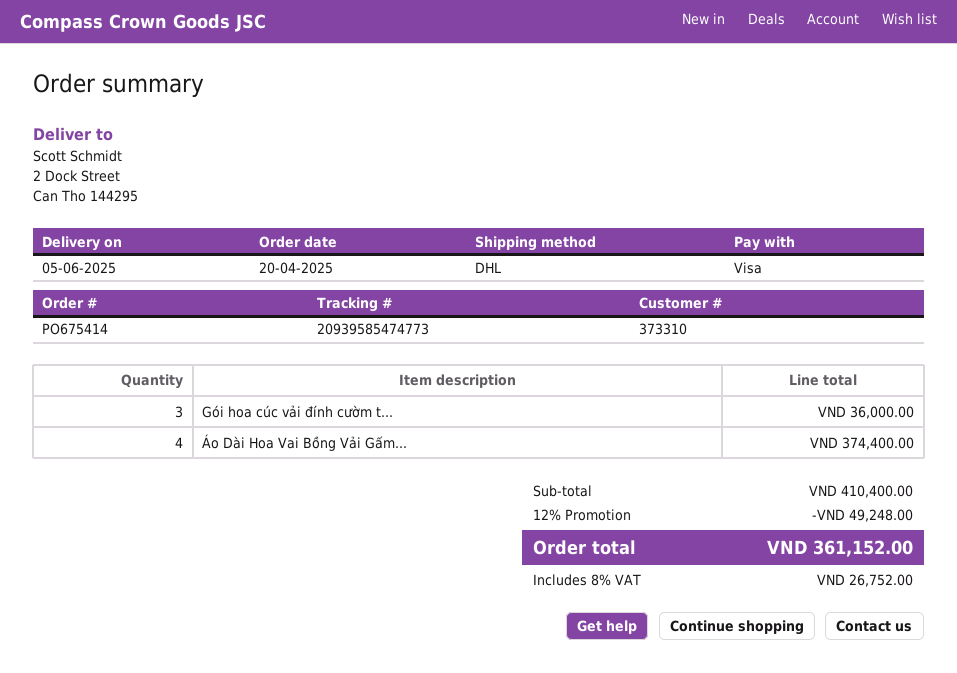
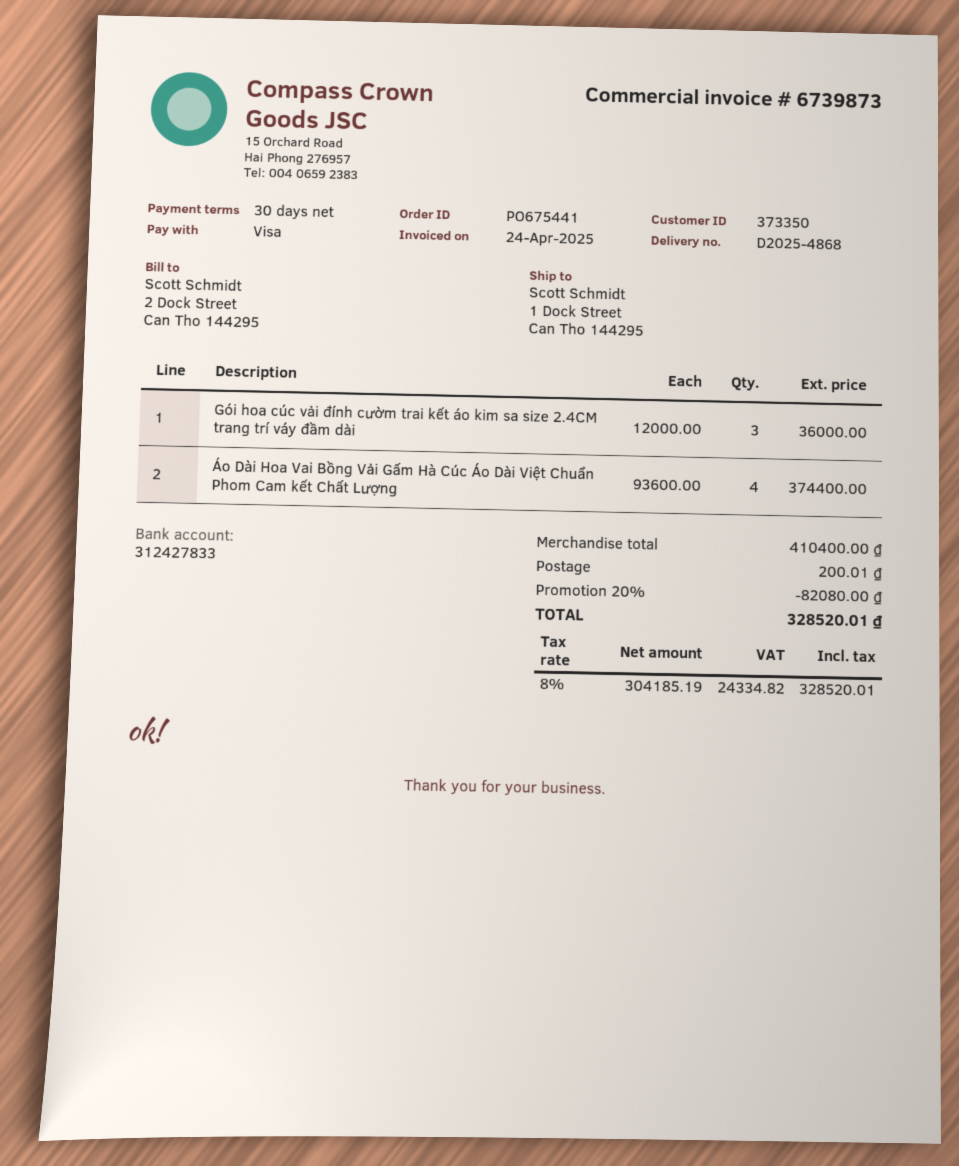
order number: PO675414 -> PO675441
customer number: 373310 -> 373350
ship to: 2 Dock Street, Can Tho 144295 -> 1 Dock Street, Can Tho 144295
discount: 12% = 49248.00 -> 20% = 82080.00
shipping: none -> 200.01
tax: 8% = 26752.00 -> 8% = 24334.82
total: 361152.00 -> 328520.01

